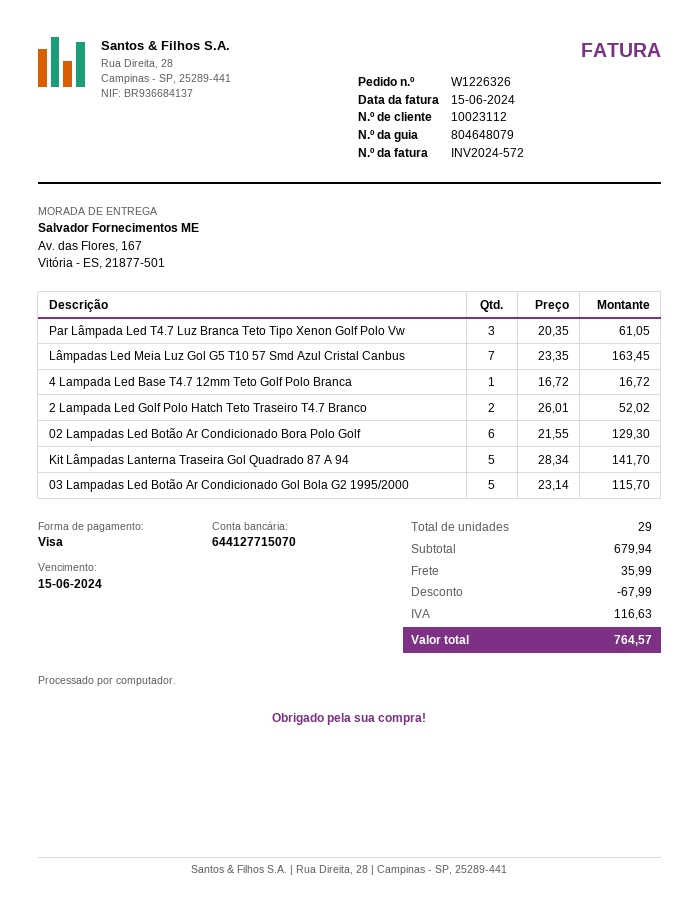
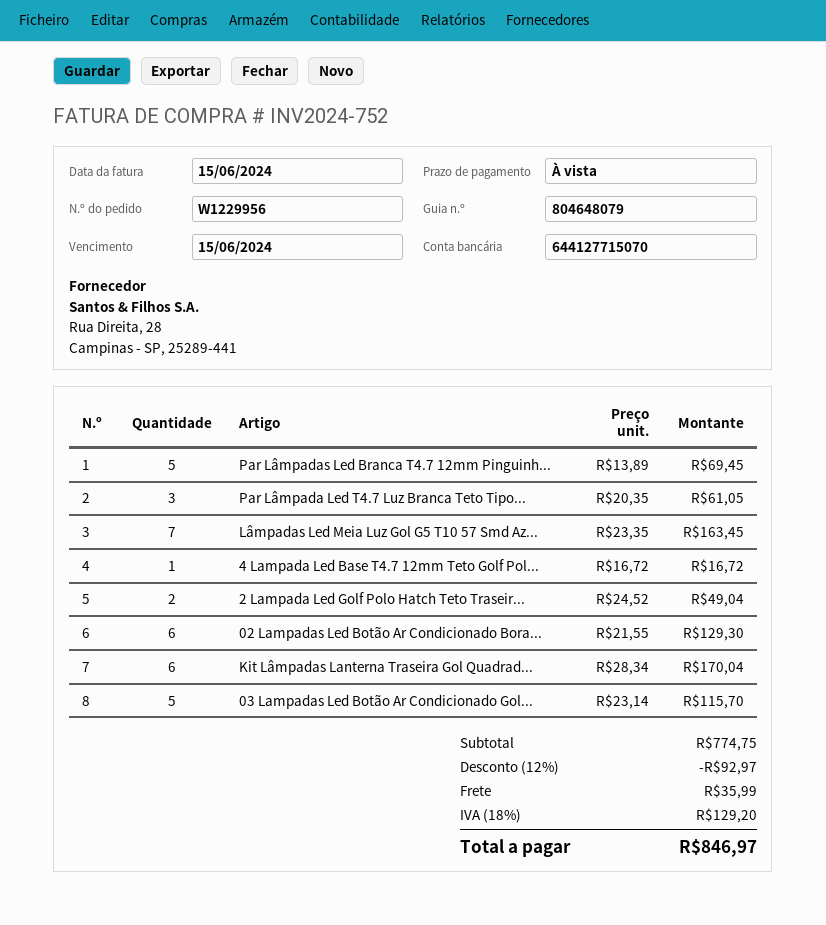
order number: W1226326 -> W1229956
invoice number: INV2024-572 -> INV2024-752
2 Lampada Led Golf Polo Hatch Teto Traseiro T4.7 Branco: 2 x 26.01 = 52.02 -> 2 x 24.52 = 49.04
Kit Lâmpadas Lanterna Traseira Gol Quadrado 87 A 94: 5 x 28.34 = 141.70 -> 6 x 28.34 = 170.04
Par Lâmpadas Led Branca T4.7 12mm Pinguinh...: none -> 5 x 13.89 = 69.45
subtotal: 679.94 -> 774.75
discount: 67.99 -> 92.97
tax: 116.63 -> 129.20
total: 764.57 -> 846.97

